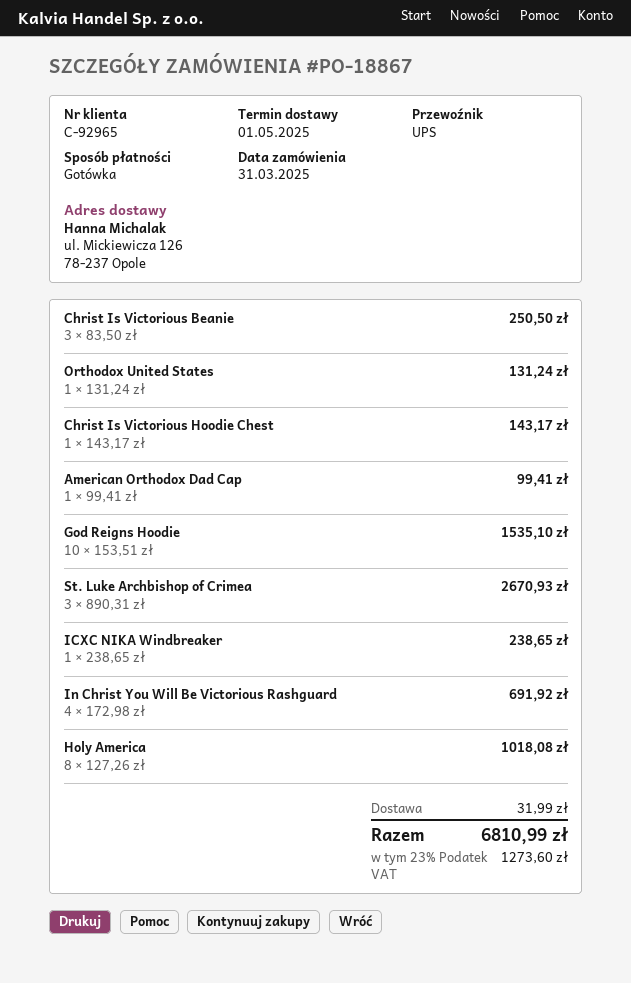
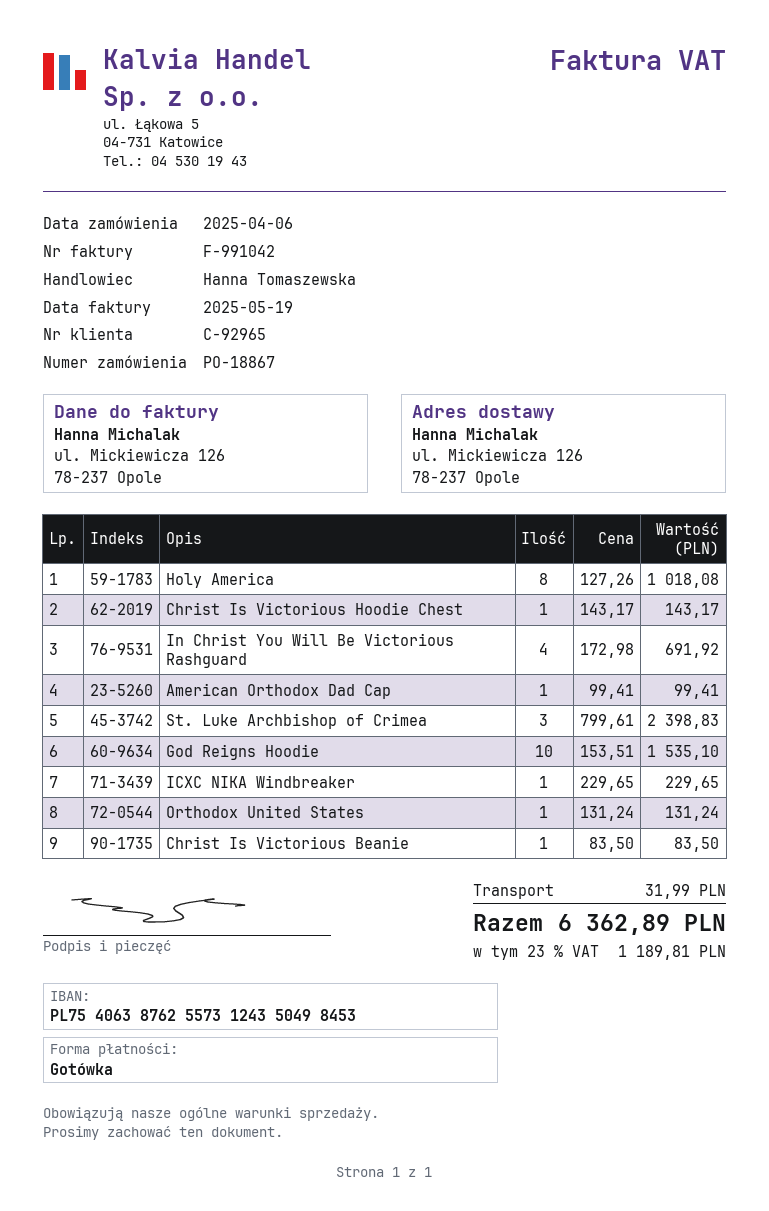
order date: 2025-03-31 -> 2025-04-06
Christ Is Victorious Beanie: 3 x 83.50 = 250.50 -> 1 x 83.50 = 83.50
St. Luke Archbishop of Crimea: 3 x 890.31 = 2670.93 -> 3 x 799.61 = 2398.83
ICXC NIKA Windbreaker: 1 x 238.65 = 238.65 -> 1 x 229.65 = 229.65
tax: 23% = 1273.60 -> 23% = 1189.81
total: 6810.99 -> 6362.89

